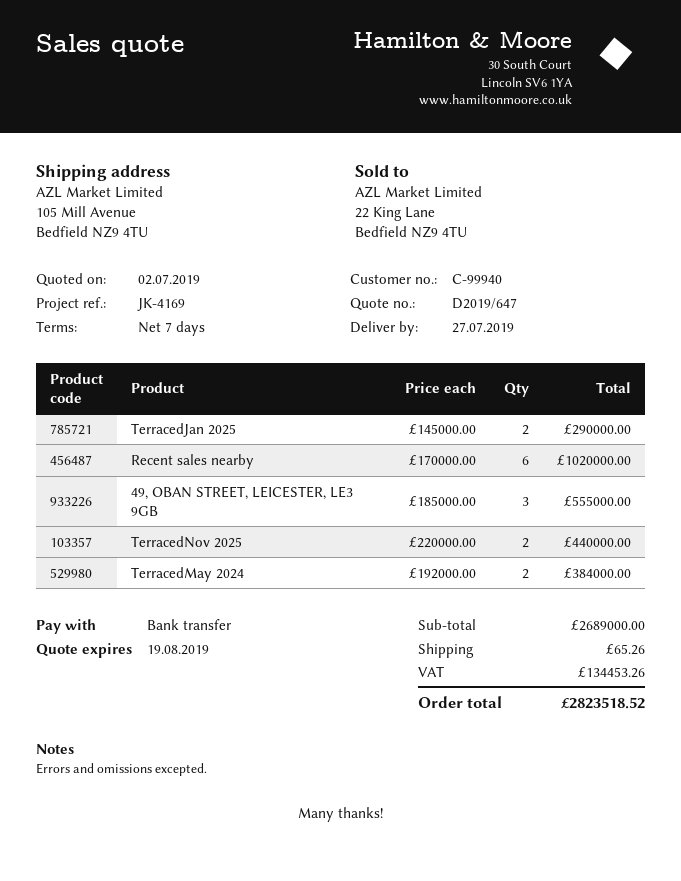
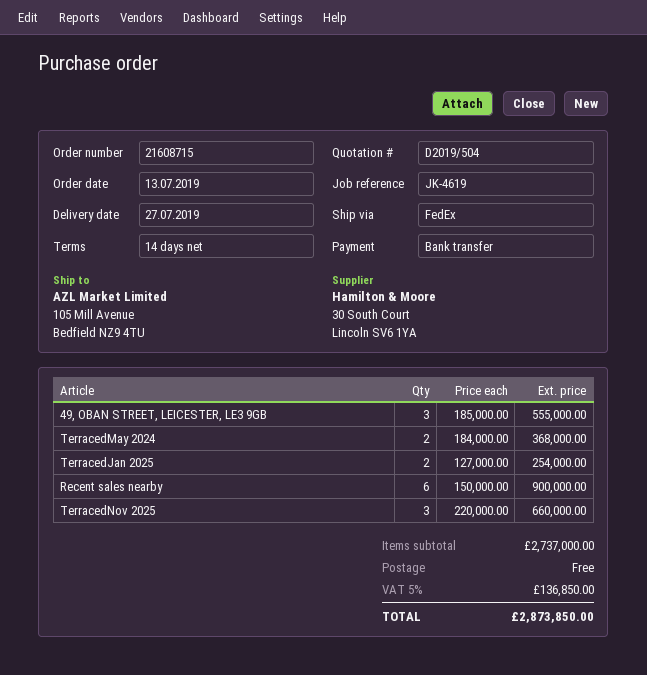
quote number: D2019/647 -> D2019/504
payment terms: 7 days -> 14 days
reference: JK-4169 -> JK-4619
TerracedJan 2025: 2 x 145000.00 = 290000.00 -> 2 x 127000.00 = 254000.00
Recent sales nearby: 6 x 170000.00 = 1020000.00 -> 6 x 150000.00 = 900000.00
TerracedNov 2025: 2 x 220000.00 = 440000.00 -> 3 x 220000.00 = 660000.00
TerracedMay 2024: 2 x 192000.00 = 384000.00 -> 2 x 184000.00 = 368000.00
subtotal: 2689000.00 -> 2737000.00
shipping: 65.26 -> 0.00
tax: 134453.26 -> 136850.00
total: 2823518.52 -> 2873850.00

